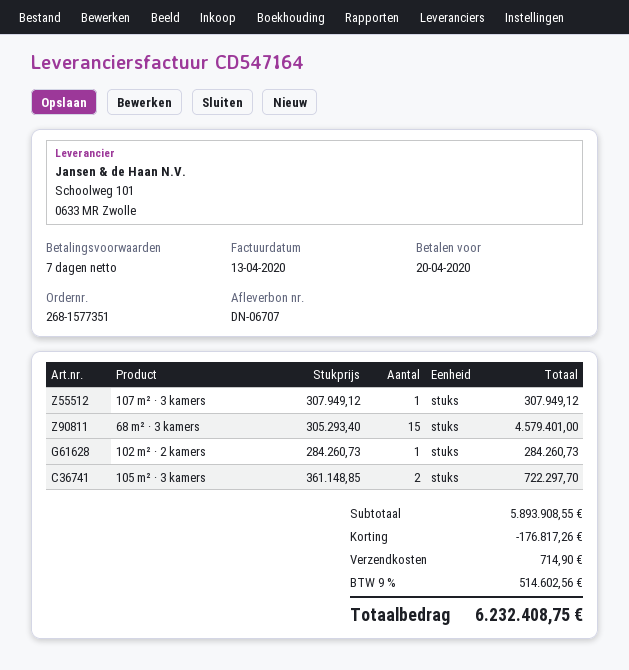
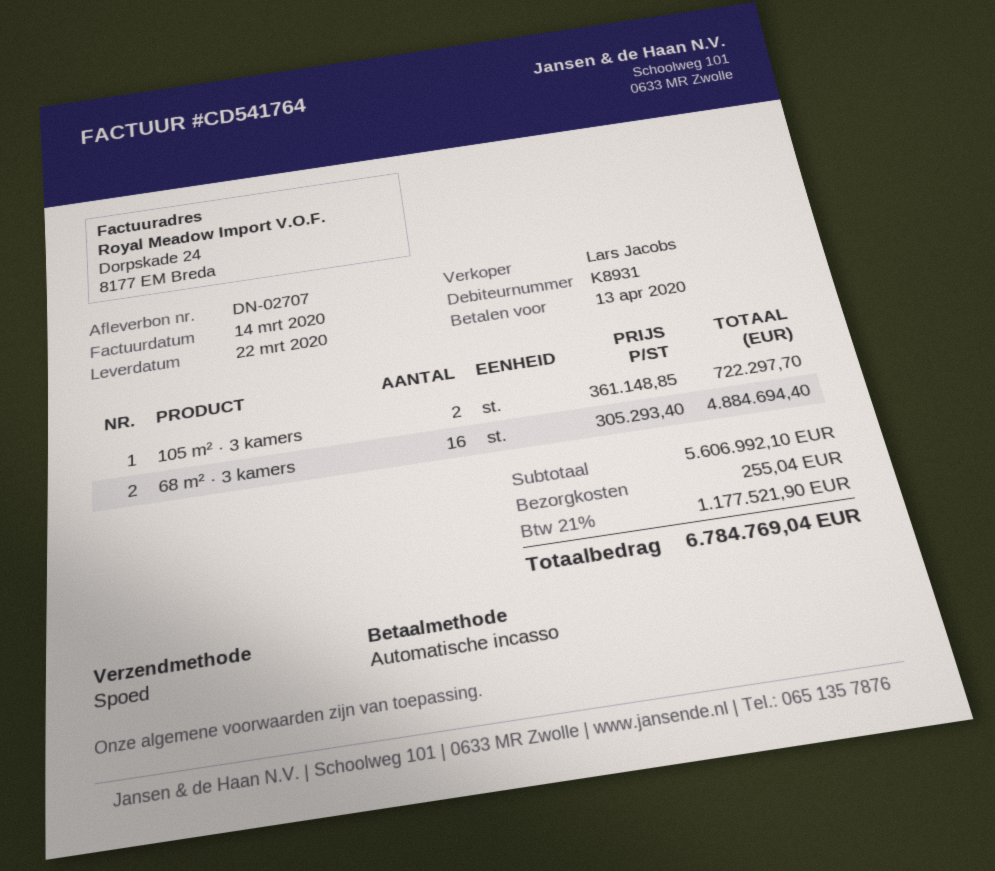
delivery note number: DN-06707 -> DN-02707
invoice number: CD547164 -> CD541764
invoice date: 2020-04-13 -> 2020-03-14
due date: 2020-04-20 -> 2020-04-13
107 m² · 3 kamers: 1 x 307949.12 = 307949.12 -> none
68 m² · 3 kamers: 15 x 305293.40 = 4579401.00 -> 16 x 305293.40 = 4884694.40
102 m² · 2 kamers: 1 x 284260.73 = 284260.73 -> none
subtotal: 5893908.55 -> 5606992.10
discount: 176817.26 -> none
shipping: 714.90 -> 255.04
tax: 9% = 514602.56 -> 21% = 1177521.90
total: 6232408.75 -> 6784769.04

